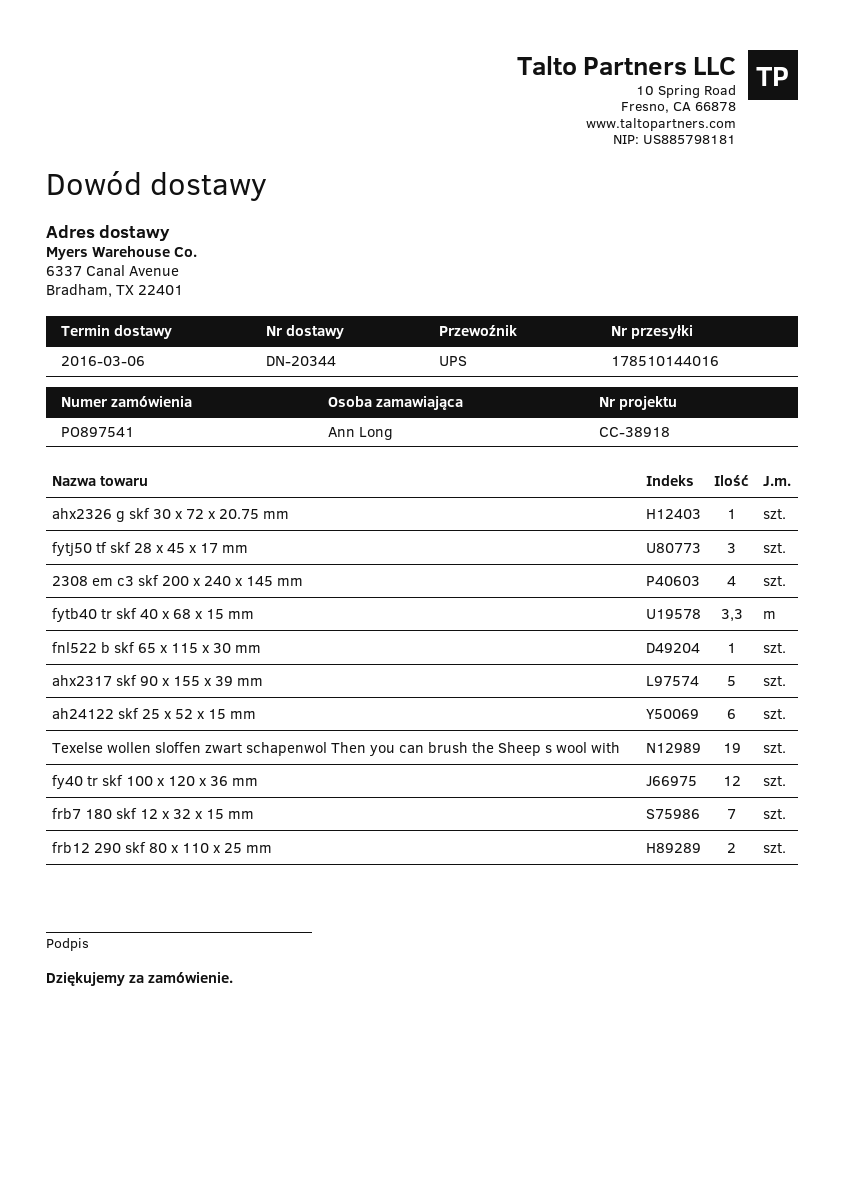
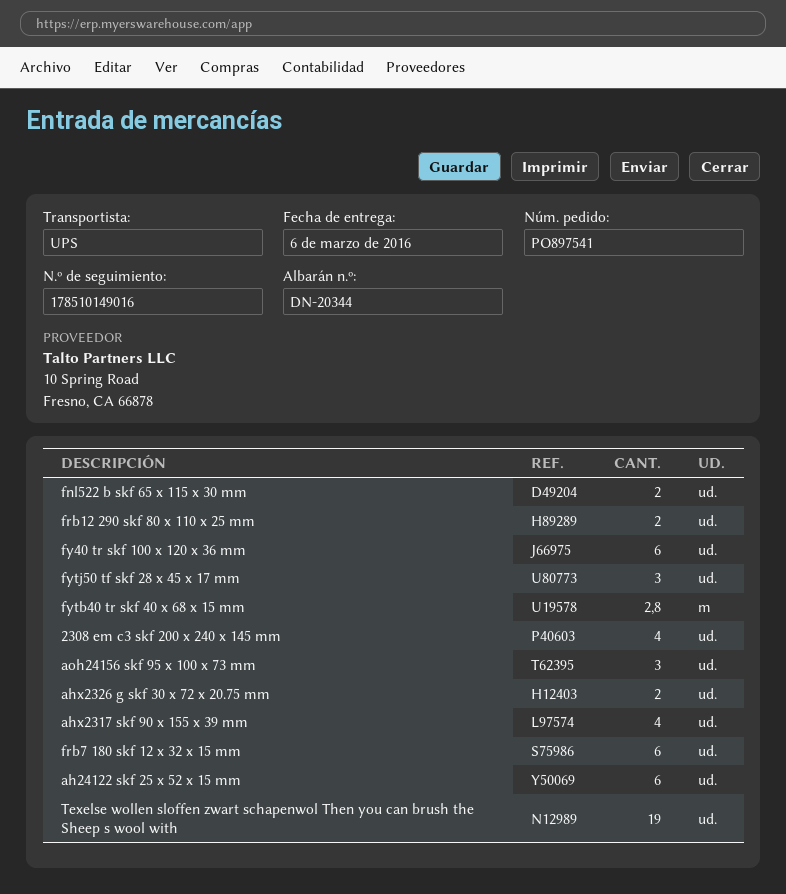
tracking number: 178510144016 -> 178510149016
ahx2326 g skf 30 x 72 x 20.75 mm: 1 -> 2
fytb40 tr skf 40 x 68 x 15 mm: 3.3 -> 2.8
fnl522 b skf 65 x 115 x 30 mm: 1 -> 2
ahx2317 skf 90 x 155 x 39 mm: 5 -> 4
fy40 tr skf 100 x 120 x 36 mm: 12 -> 6
frb7 180 skf 12 x 32 x 15 mm: 7 -> 6
aoh24156 skf 95 x 100 x 73 mm: none -> 3

